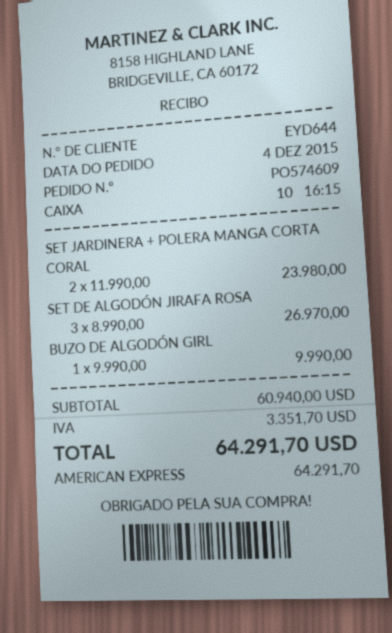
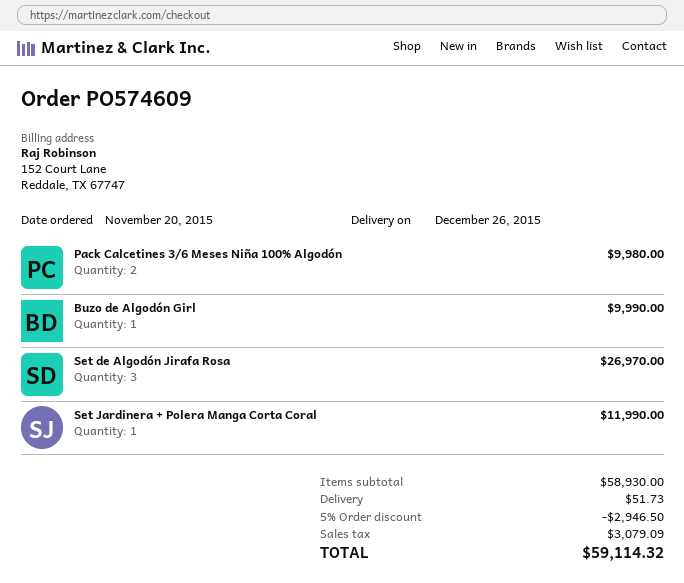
order date: 2015-12-04 -> 2015-11-20
SET JARDINERA + POLERA MANGA CORTA CORAL: 2 for 23980.00 -> 1 for 11990.00
Pack Calcetines 3/6 Meses Niña 100% Algodón: none -> 2 for 9980.00
subtotal: 60940.00 -> 58930.00
discount: none -> 5% = 2946.50
shipping: none -> 51.73
tax: 3351.70 -> 3079.09
total: 64291.70 -> 59114.32

